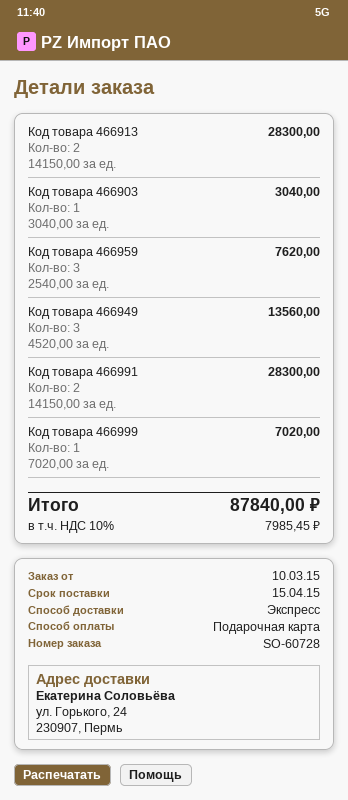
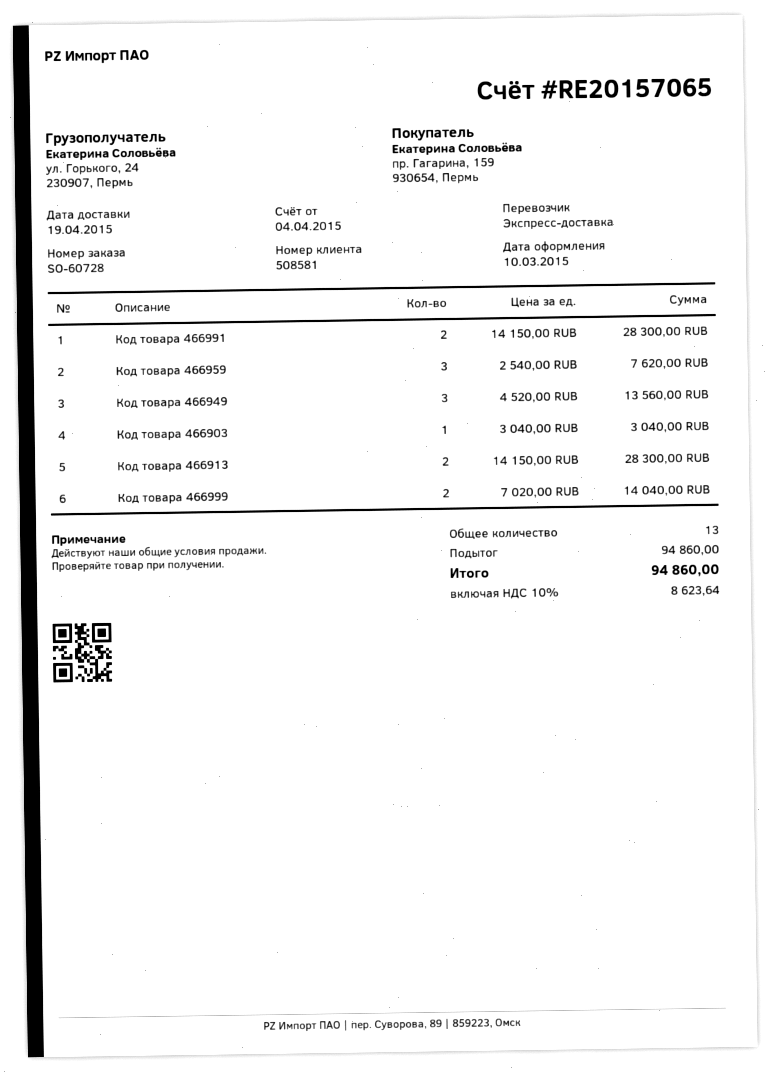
delivery date: 2015-04-15 -> 2015-04-19
Код товара 466999: 1 x 7020.00 = 7020.00 -> 2 x 7020.00 = 14040.00
tax: 10% = 7985.45 -> 10% = 8623.64
total: 87840.00 -> 94860.00

